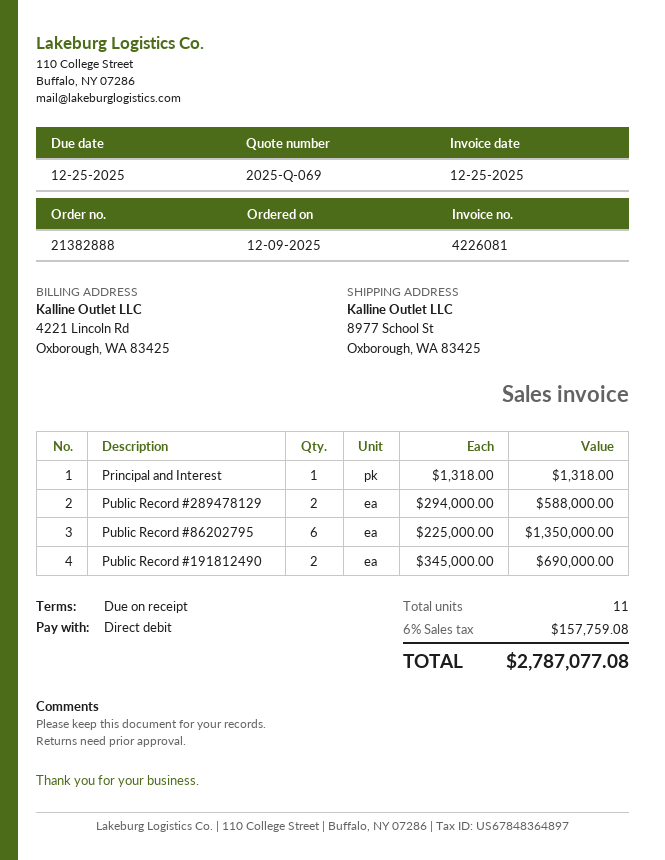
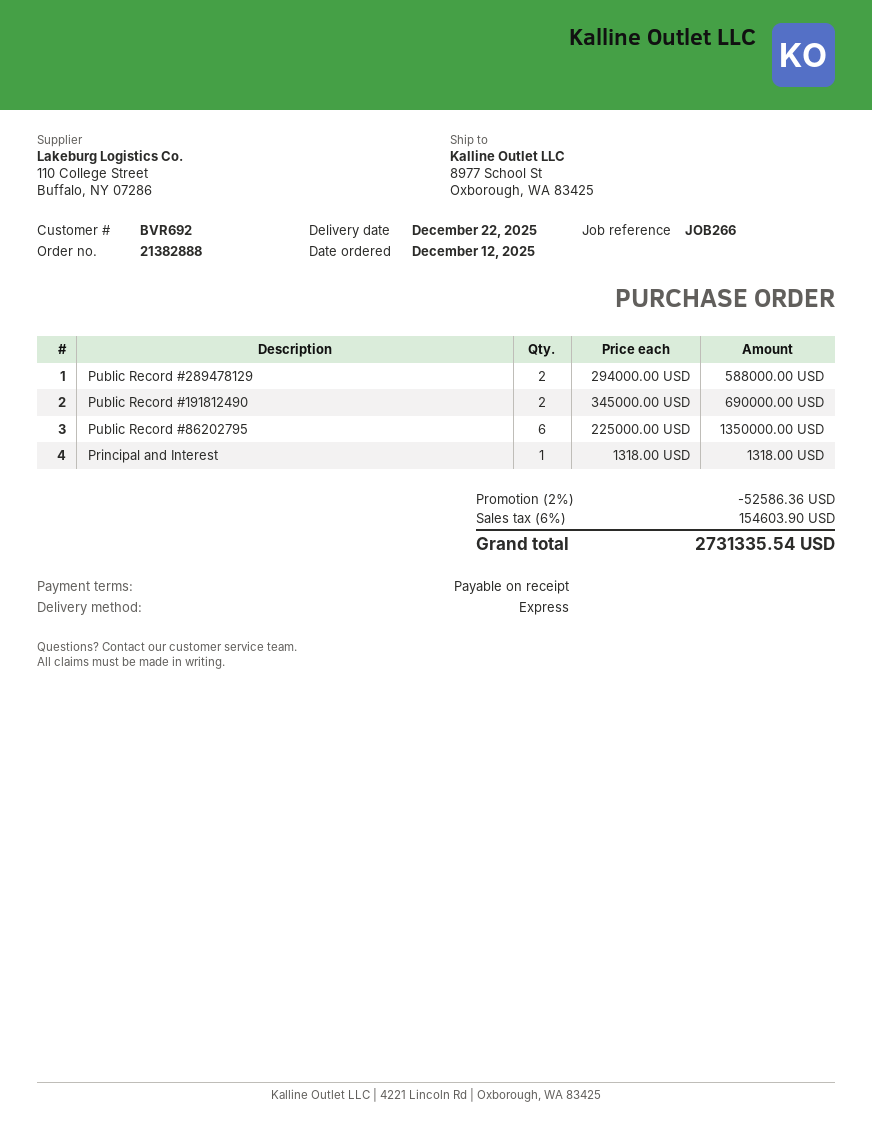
order date: 2025-12-09 -> 2025-12-12
discount: none -> 2% = 52586.36
tax: 6% = 157759.08 -> 6% = 154603.90
total: 2787077.08 -> 2731335.54

